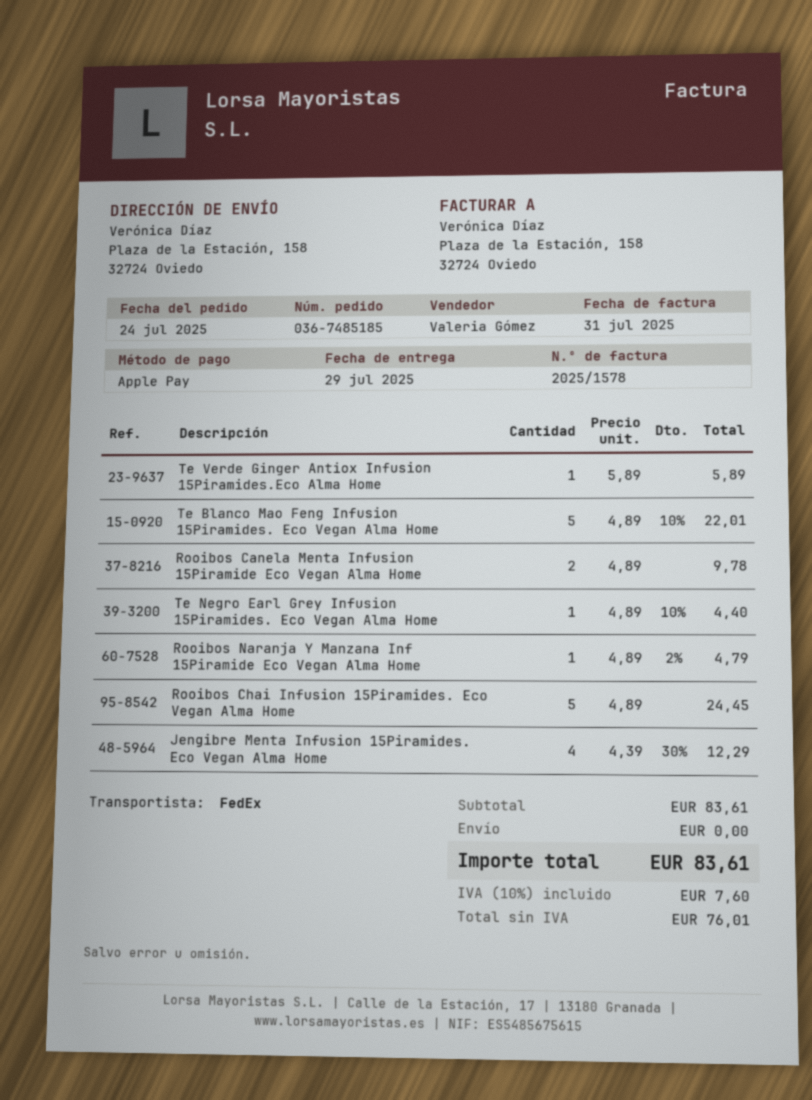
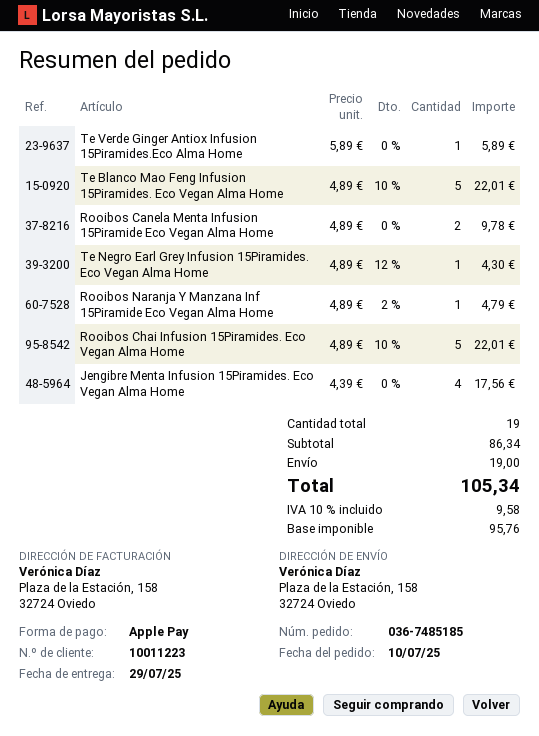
order date: 2025-07-24 -> 2025-07-10
Te Negro Earl Grey Infusion 15Piramides. Eco Vegan Alma Home: 1 x 4.89 - 10% = 4.40 -> 1 x 4.89 - 12% = 4.30
Rooibos Chai Infusion 15Piramides. Eco Vegan Alma Home: 5 x 4.89 = 24.45 -> 5 x 4.89 - 10% = 22.01
Jengibre Menta Infusion 15Piramides. Eco Vegan Alma Home: 4 x 4.39 - 30% = 12.29 -> 4 x 4.39 = 17.56
subtotal: 83.61 -> 86.34
shipping: 0.00 -> 19.00
net: 76.01 -> 95.76
tax: 10% = 7.60 -> 10% = 9.58
total: 83.61 -> 105.34

